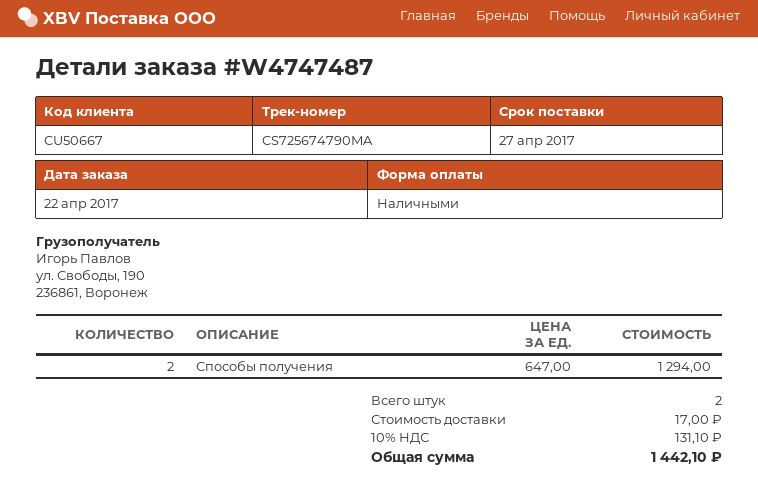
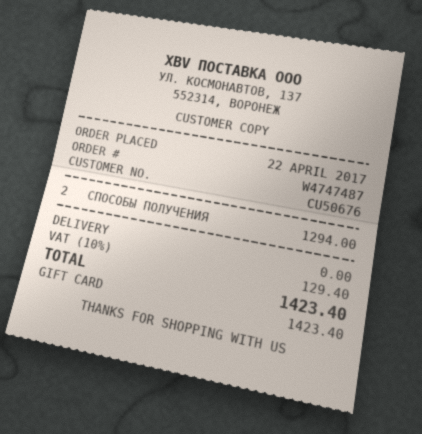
customer number: CU50667 -> CU50676
payment method: cash -> gift card
shipping: 17.00 -> 0.00
tax: 10% = 131.10 -> 10% = 129.40
total: 1442.10 -> 1423.40

